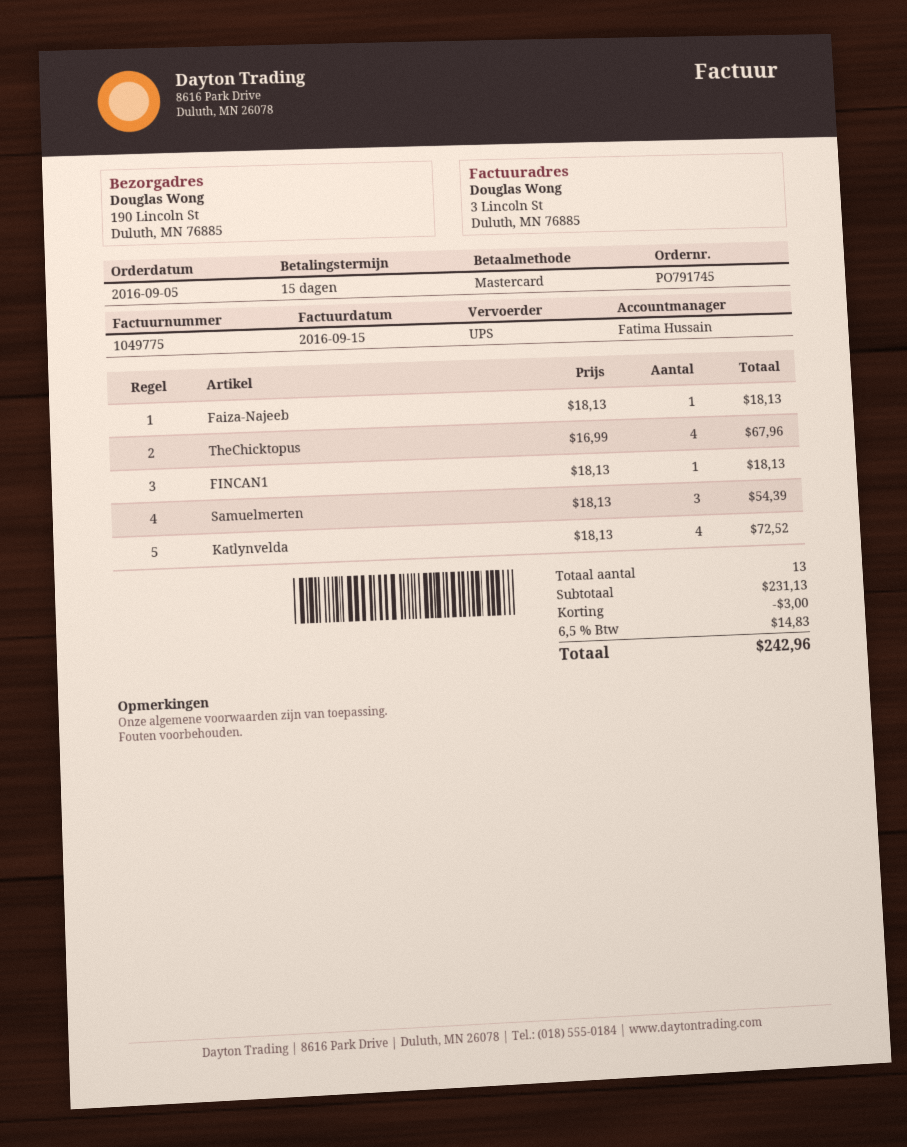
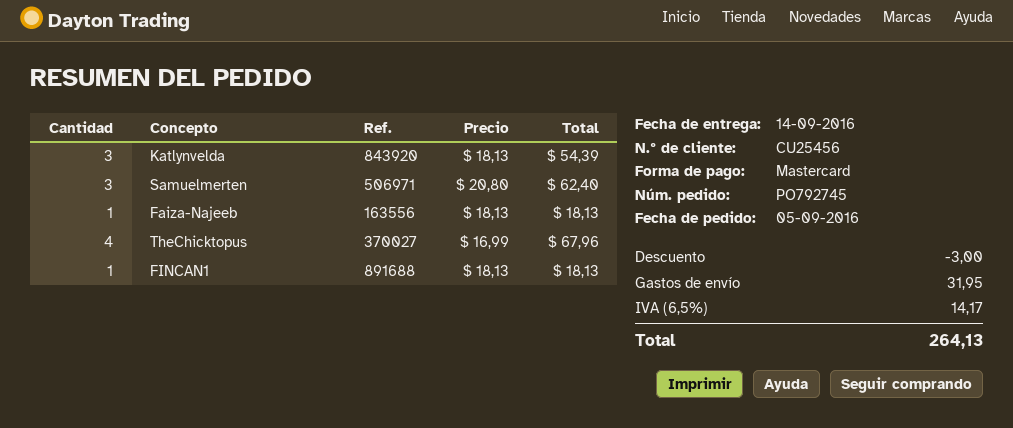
order number: PO791745 -> PO792745
Samuelmerten: 3 x 18.13 = 54.39 -> 3 x 20.80 = 62.40
Katlynvelda: 4 x 18.13 = 72.52 -> 3 x 18.13 = 54.39
shipping: none -> 31.95
tax: 6.5% = 14.83 -> 6.5% = 14.17
total: 242.96 -> 264.13

